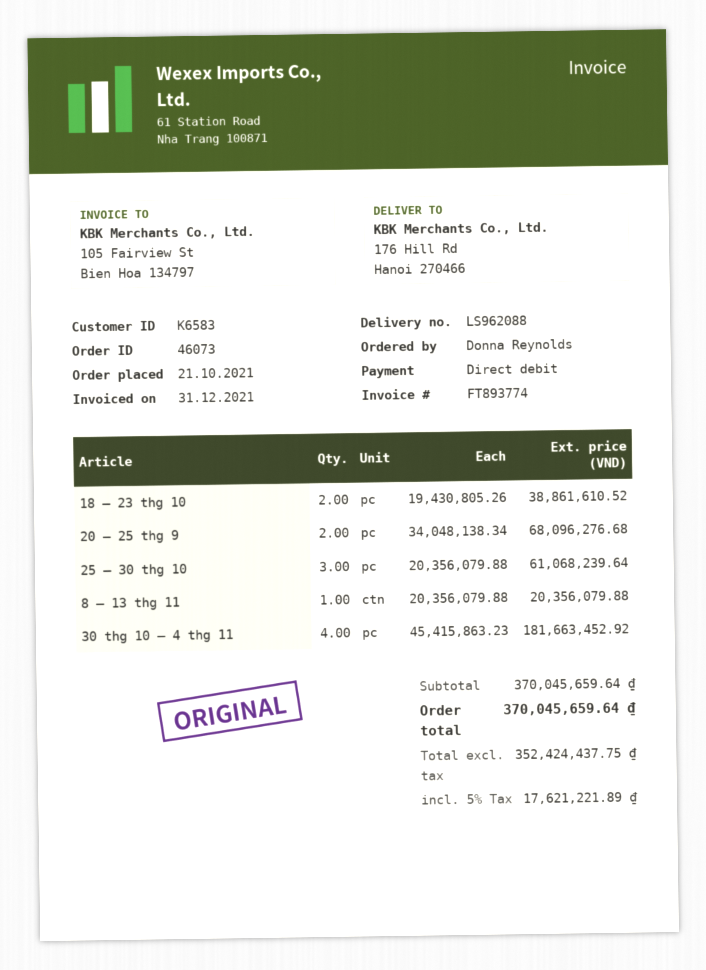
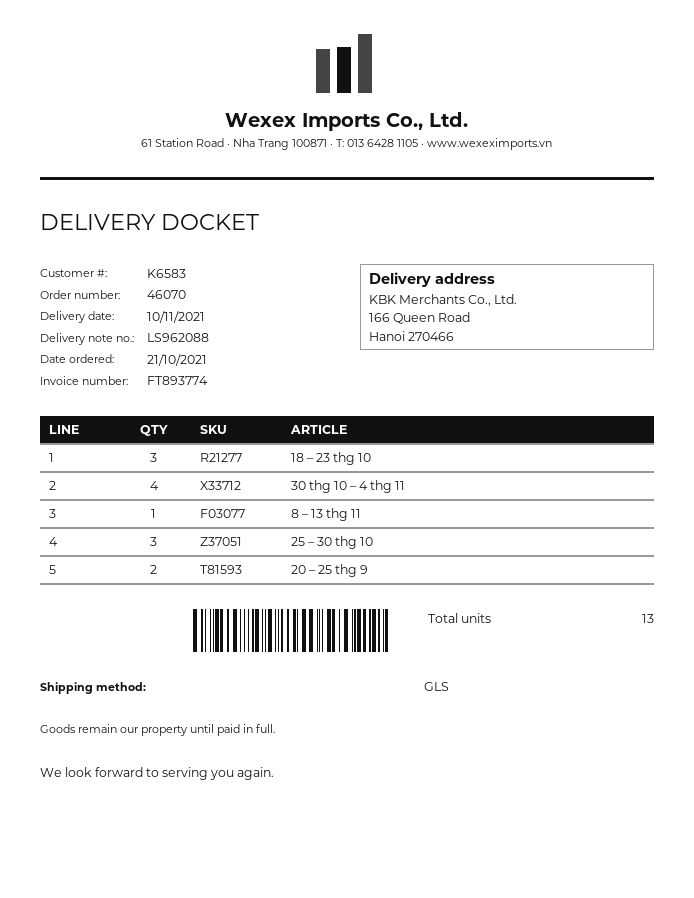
order number: 46073 -> 46070
ship to: 176 Hill Rd, Hanoi 270466 -> 166 Queen Road, Hanoi 270466
18 – 23 thg 10: 2 -> 3

